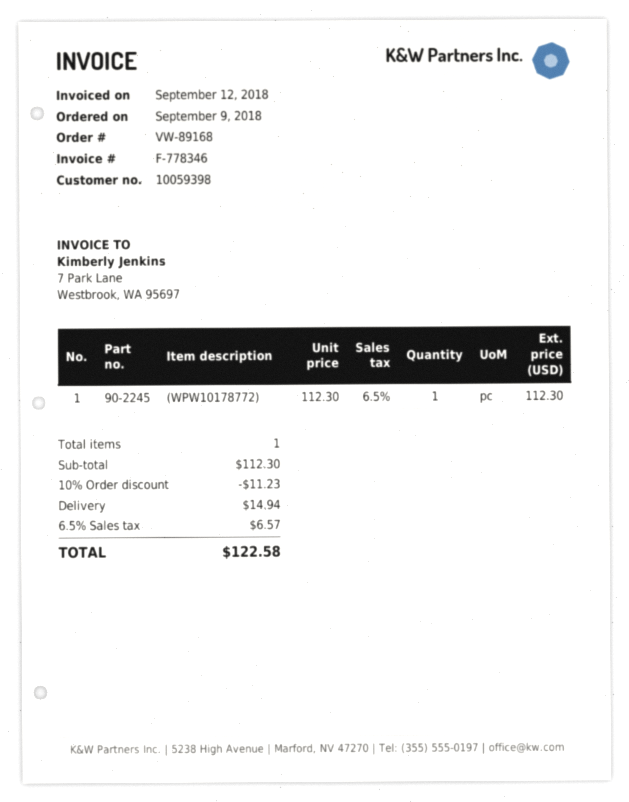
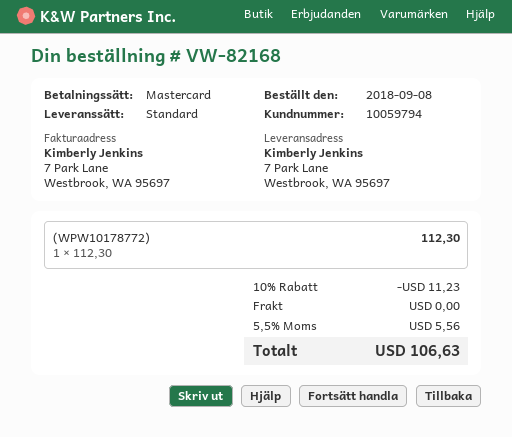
order number: VW-89168 -> VW-82168
order date: 2018-09-09 -> 2018-09-08
customer number: 10059398 -> 10059794
shipping: 14.94 -> 0.00
tax: 6.5% = 6.57 -> 5.5% = 5.56
total: 122.58 -> 106.63

